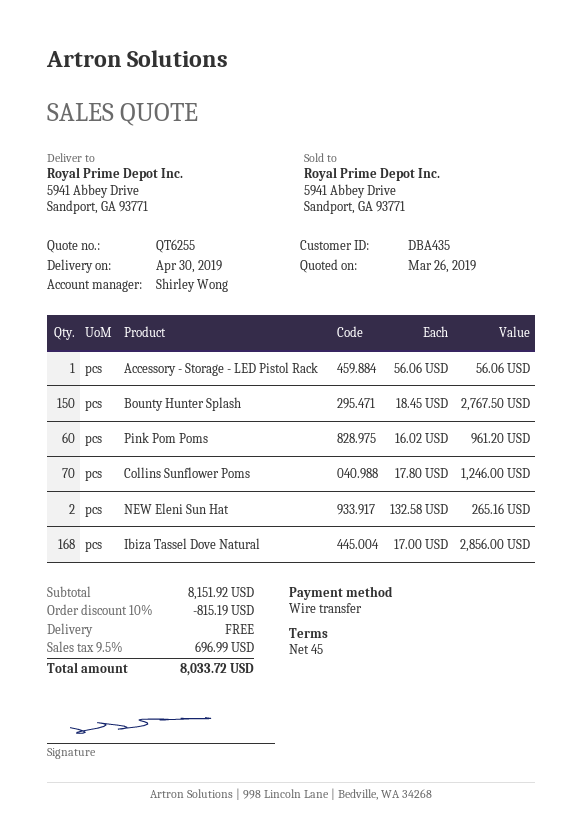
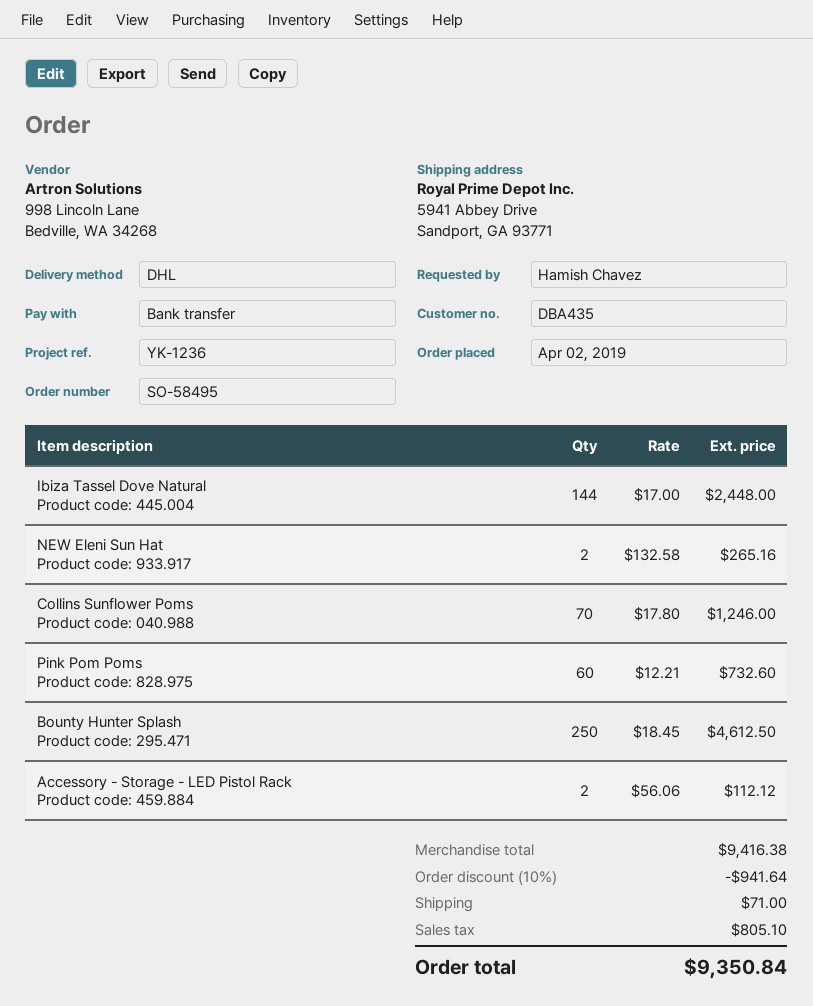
Accessory - Storage - LED Pistol Rack: 1 x 56.06 = 56.06 -> 2 x 56.06 = 112.12
Bounty Hunter Splash: 150 x 18.45 = 2767.50 -> 250 x 18.45 = 4612.50
Pink Pom Poms: 60 x 16.02 = 961.20 -> 60 x 12.21 = 732.60
Ibiza Tassel Dove Natural: 168 x 17.00 = 2856.00 -> 144 x 17.00 = 2448.00
subtotal: 8151.92 -> 9416.38
discount: 10% = 815.19 -> 10% = 941.64
shipping: 0.00 -> 71.00
tax: 696.99 -> 805.10
total: 8033.72 -> 9350.84

